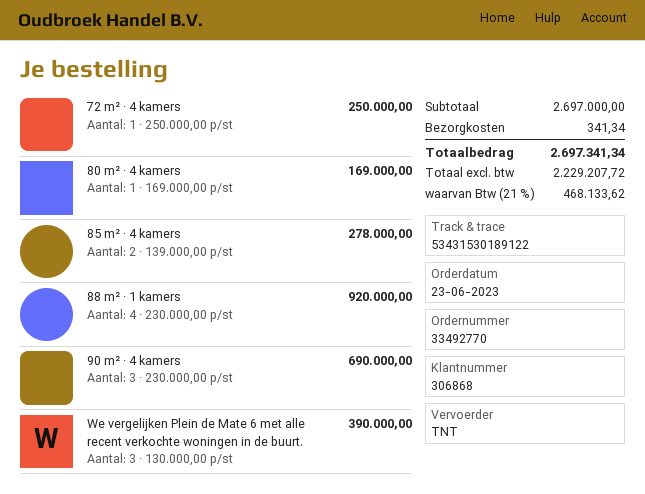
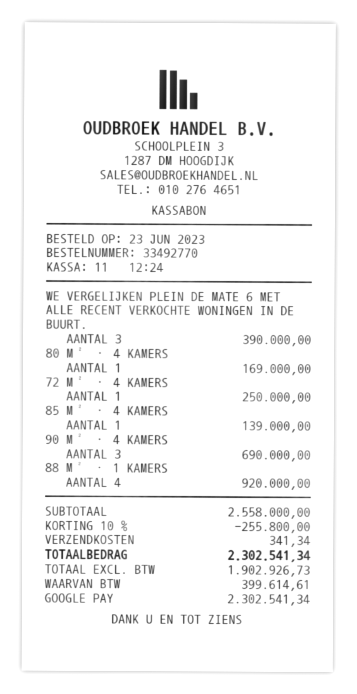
85 m² · 4 kamers: 2 for 278000.00 -> 1 for 139000.00
subtotal: 2697000.00 -> 2558000.00
discount: none -> 10% = 255800.00
net: 2229207.72 -> 1902926.73
tax: 468133.62 -> 399614.61
total: 2697341.34 -> 2302541.34

